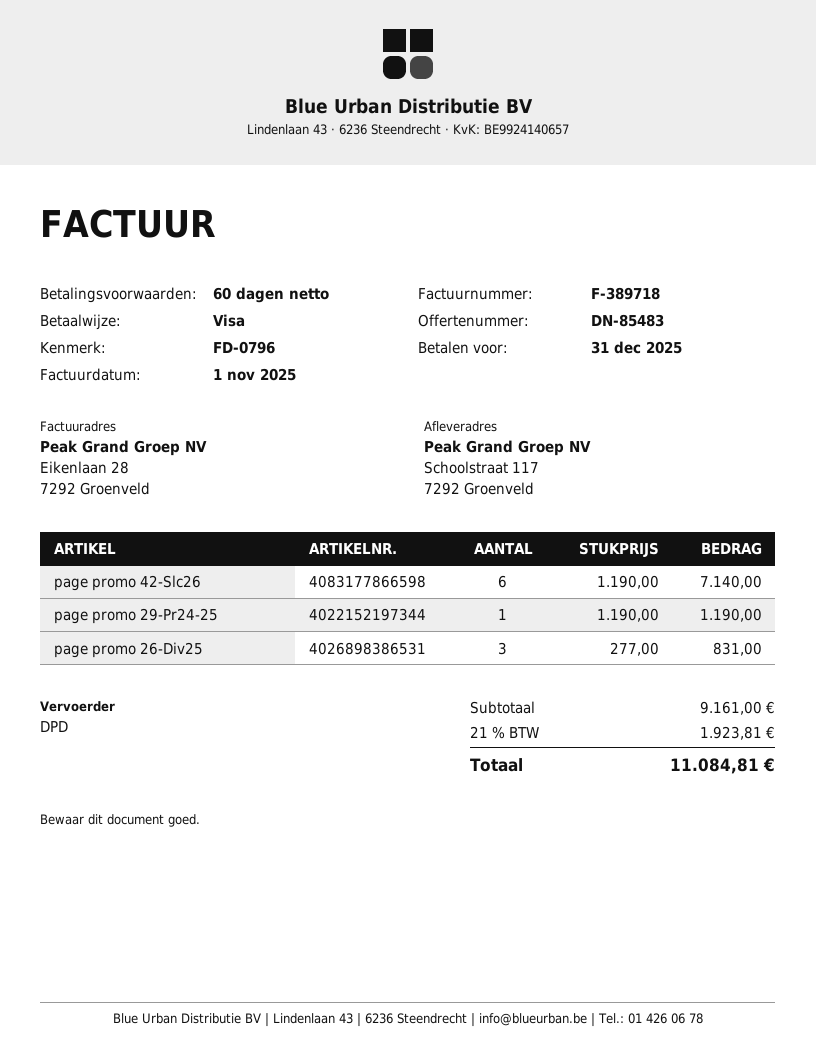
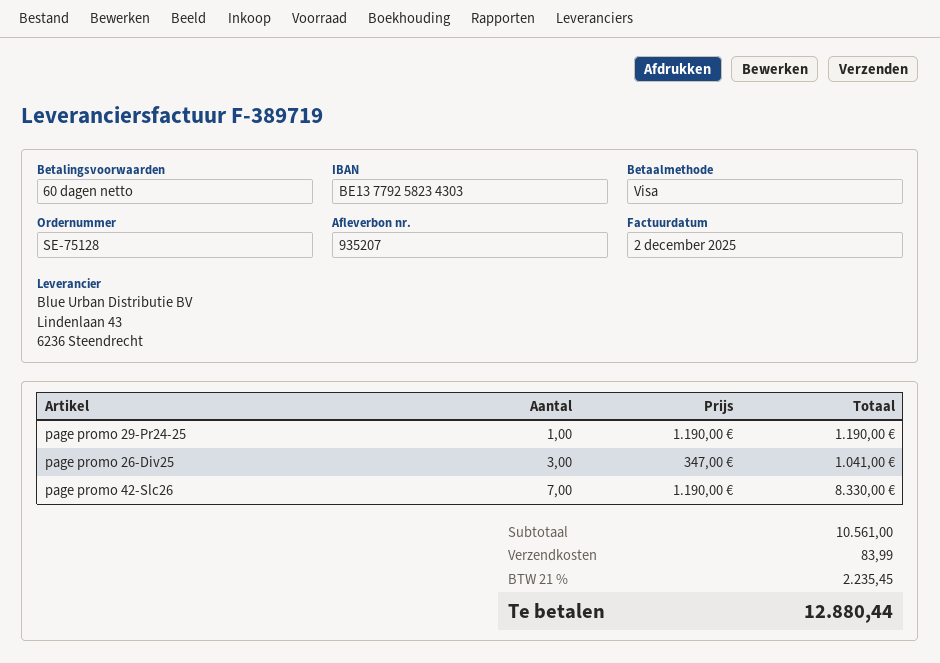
invoice number: F-389718 -> F-389719
invoice date: 2025-11-01 -> 2025-12-02
page promo 42-Slc26: 6 x 1190.00 = 7140.00 -> 7 x 1190.00 = 8330.00
page promo 26-Div25: 3 x 277.00 = 831.00 -> 3 x 347.00 = 1041.00
subtotal: 9161.00 -> 10561.00
shipping: none -> 83.99
tax: 21% = 1923.81 -> 21% = 2235.45
total: 11084.81 -> 12880.44

